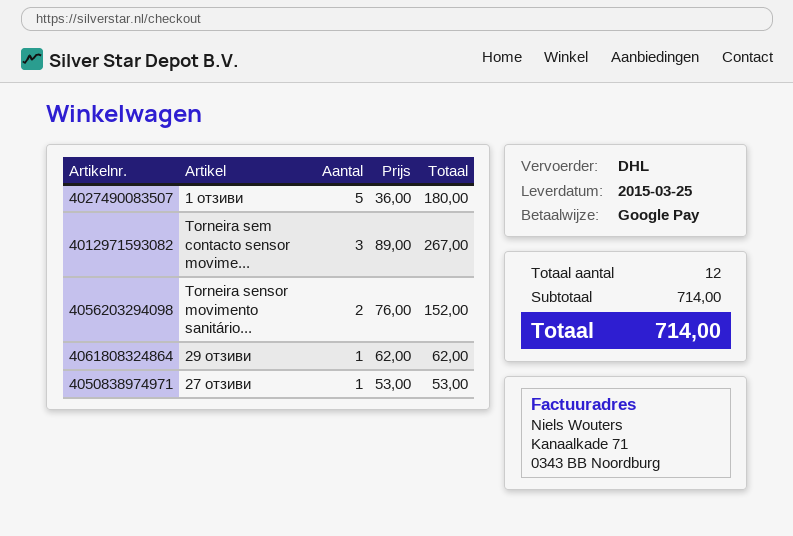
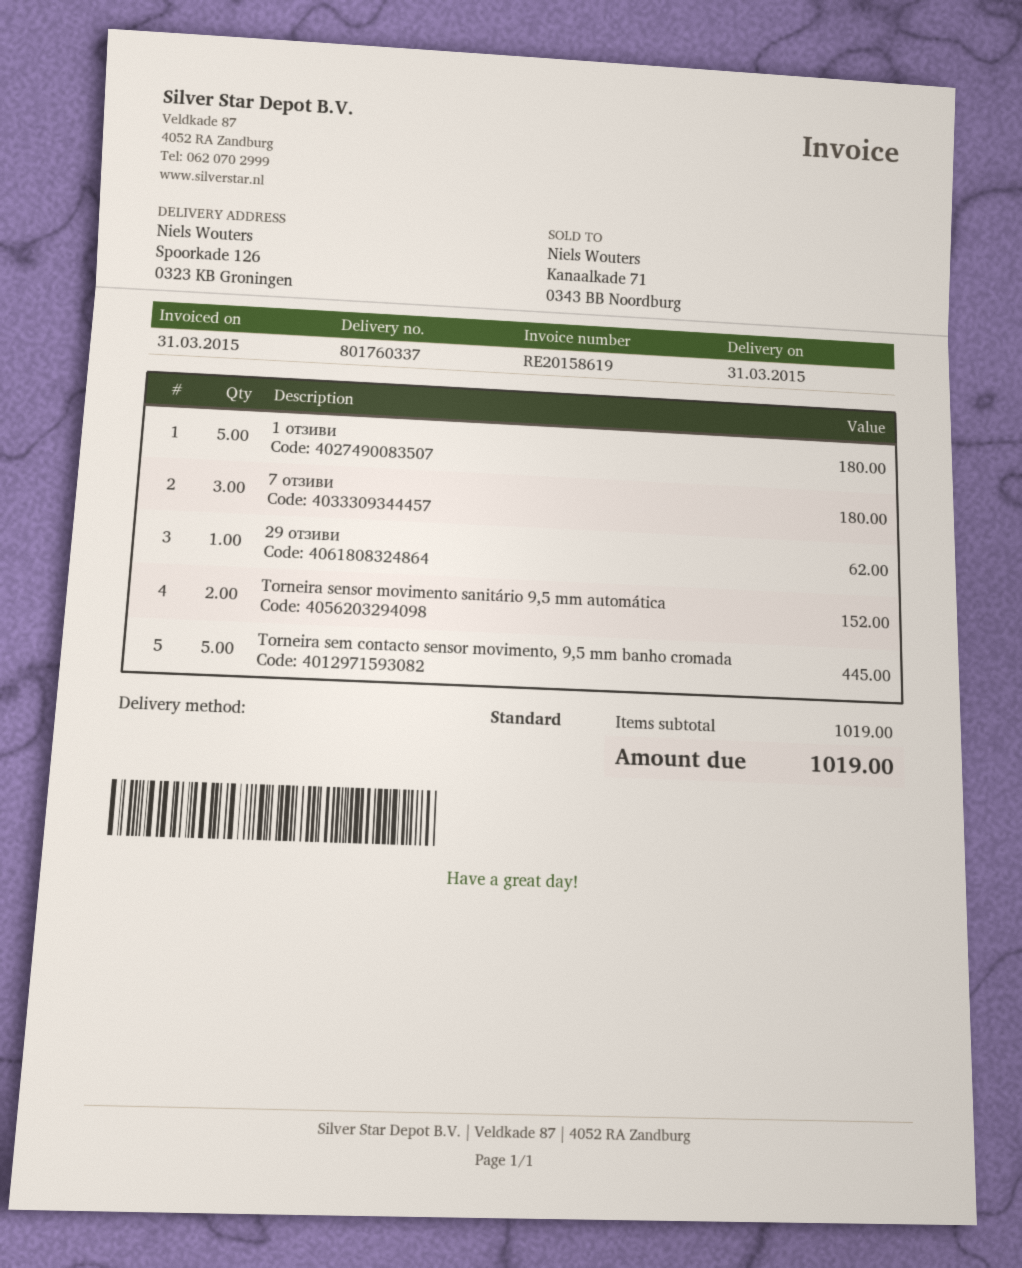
delivery date: 2015-03-25 -> 2015-03-31
shipping method: DHL -> standard
Torneira sem contacto sensor movime...: 3 for 267.00 -> 5 for 445.00
27 отзиви: 1 for 53.00 -> none
7 отзиви: none -> 3 for 180.00
subtotal: 714.00 -> 1019.00
total: 714.00 -> 1019.00

